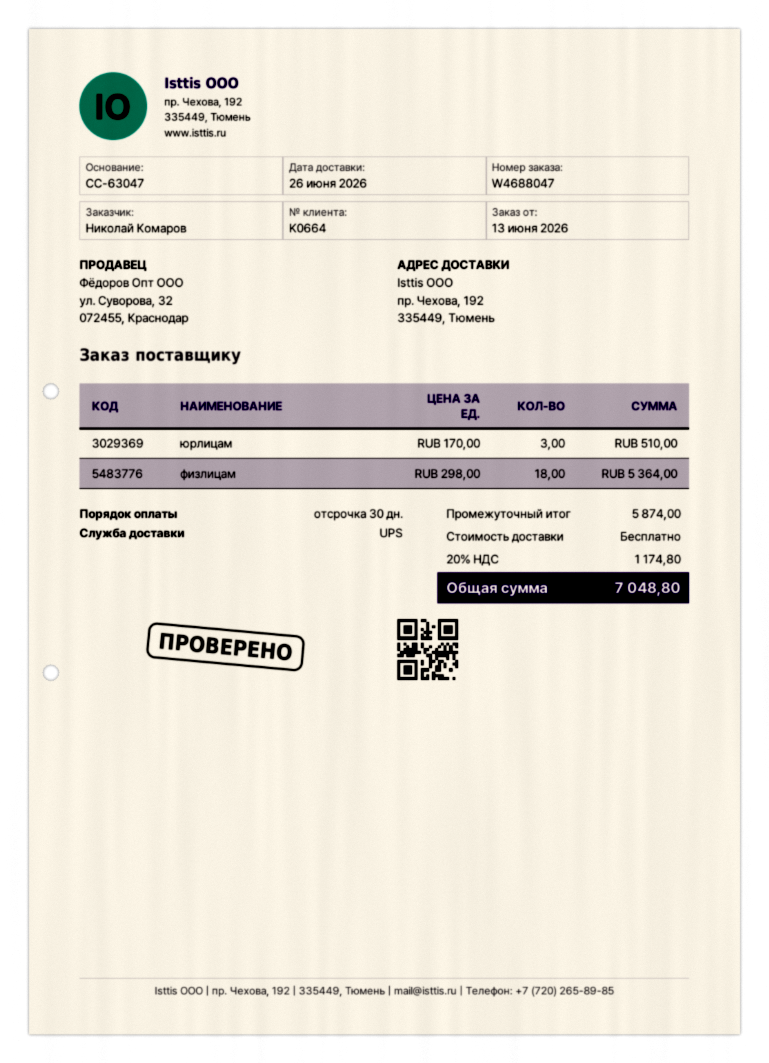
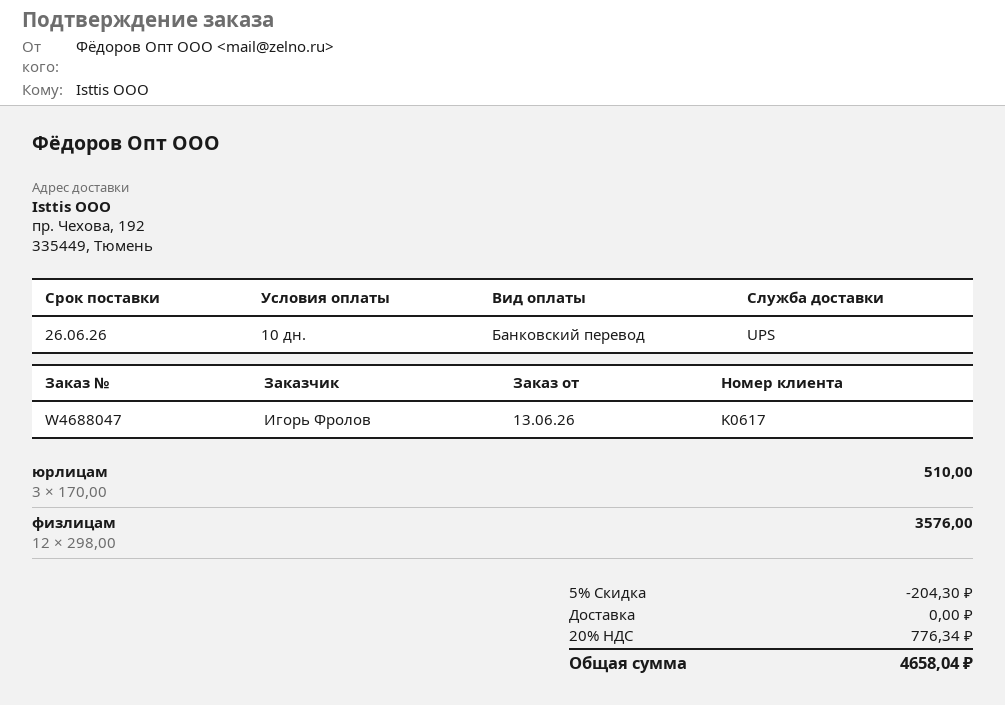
payment terms: 30 days -> 10 days
customer number: K0664 -> K0617
ordered by: Николай Комаров -> Игорь Фролов
физлицам: 18 x 298.00 = 5364.00 -> 12 x 298.00 = 3576.00
discount: none -> 5% = 204.30
tax: 20% = 1174.80 -> 20% = 776.34
total: 7048.80 -> 4658.04

